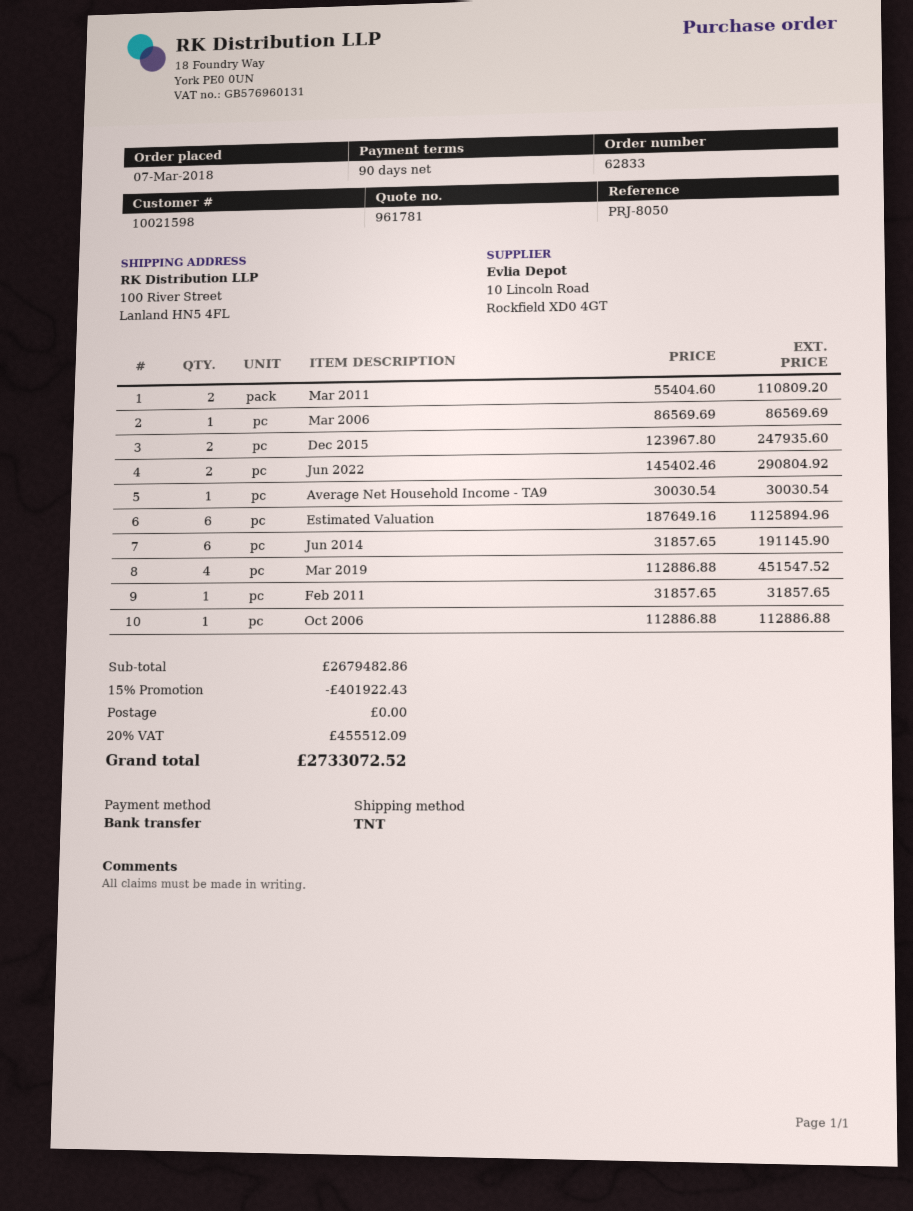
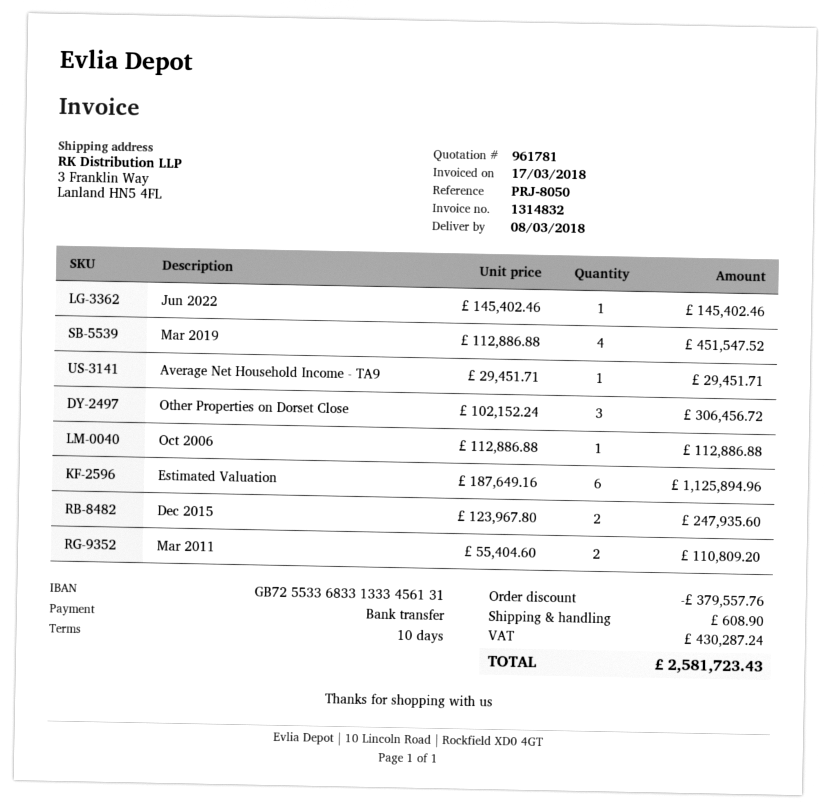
payment terms: 90 days -> 10 days
ship to: 100 River Street, Lanland HN5 4FL -> 3 Franklin Way, Lanland HN5 4FL
Mar 2006: 1 x 86569.69 = 86569.69 -> none
Jun 2022: 2 x 145402.46 = 290804.92 -> 1 x 145402.46 = 145402.46
Average Net Household Income - TA9: 1 x 30030.54 = 30030.54 -> 1 x 29451.71 = 29451.71
Jun 2014: 6 x 31857.65 = 191145.90 -> none
Feb 2011: 1 x 31857.65 = 31857.65 -> none
Other Properties on Dorset Close: none -> 3 x 102152.24 = 306456.72
discount: 401922.43 -> 379557.76
shipping: 0.00 -> 608.90
tax: 455512.09 -> 430287.24
total: 2733072.52 -> 2581723.43

